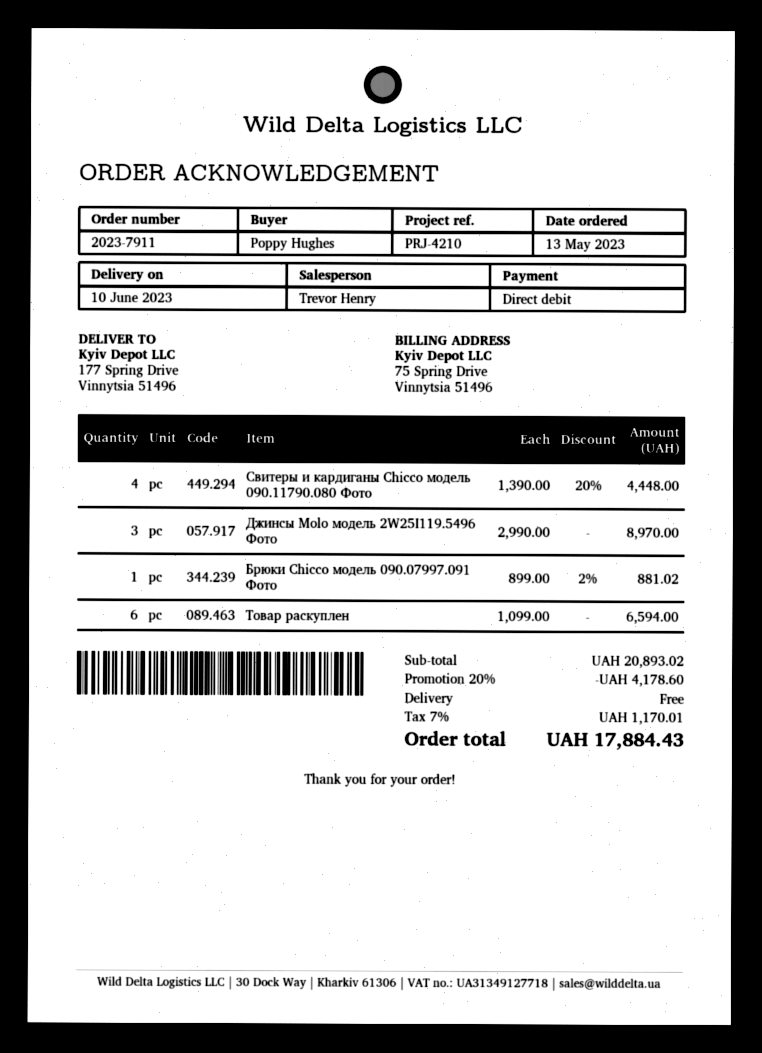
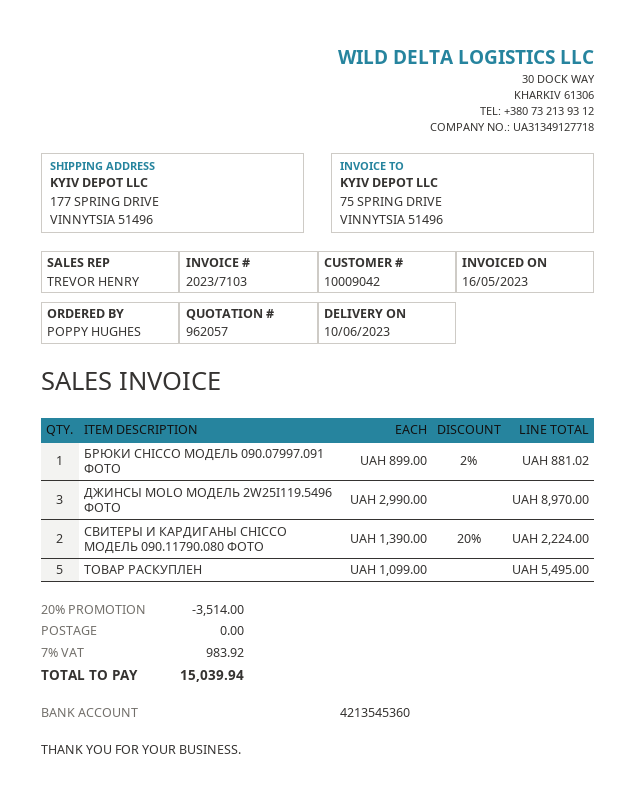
Свитеры и кардиганы Chicco модель 090.11790.080 Фото: 4 x 1390.00 - 20% = 4448.00 -> 2 x 1390.00 - 20% = 2224.00
Товар раскуплен: 6 x 1099.00 = 6594.00 -> 5 x 1099.00 = 5495.00
discount: 20% = 4178.60 -> 20% = 3514.00
tax: 7% = 1170.01 -> 7% = 983.92
total: 17884.43 -> 15039.94

